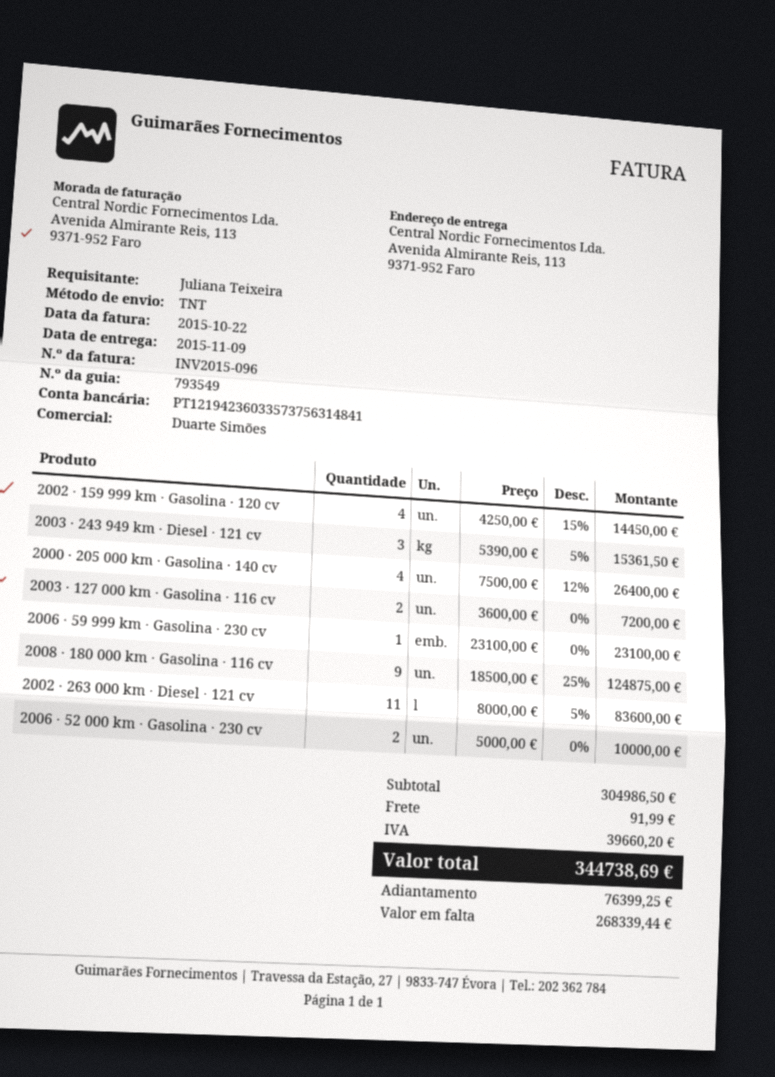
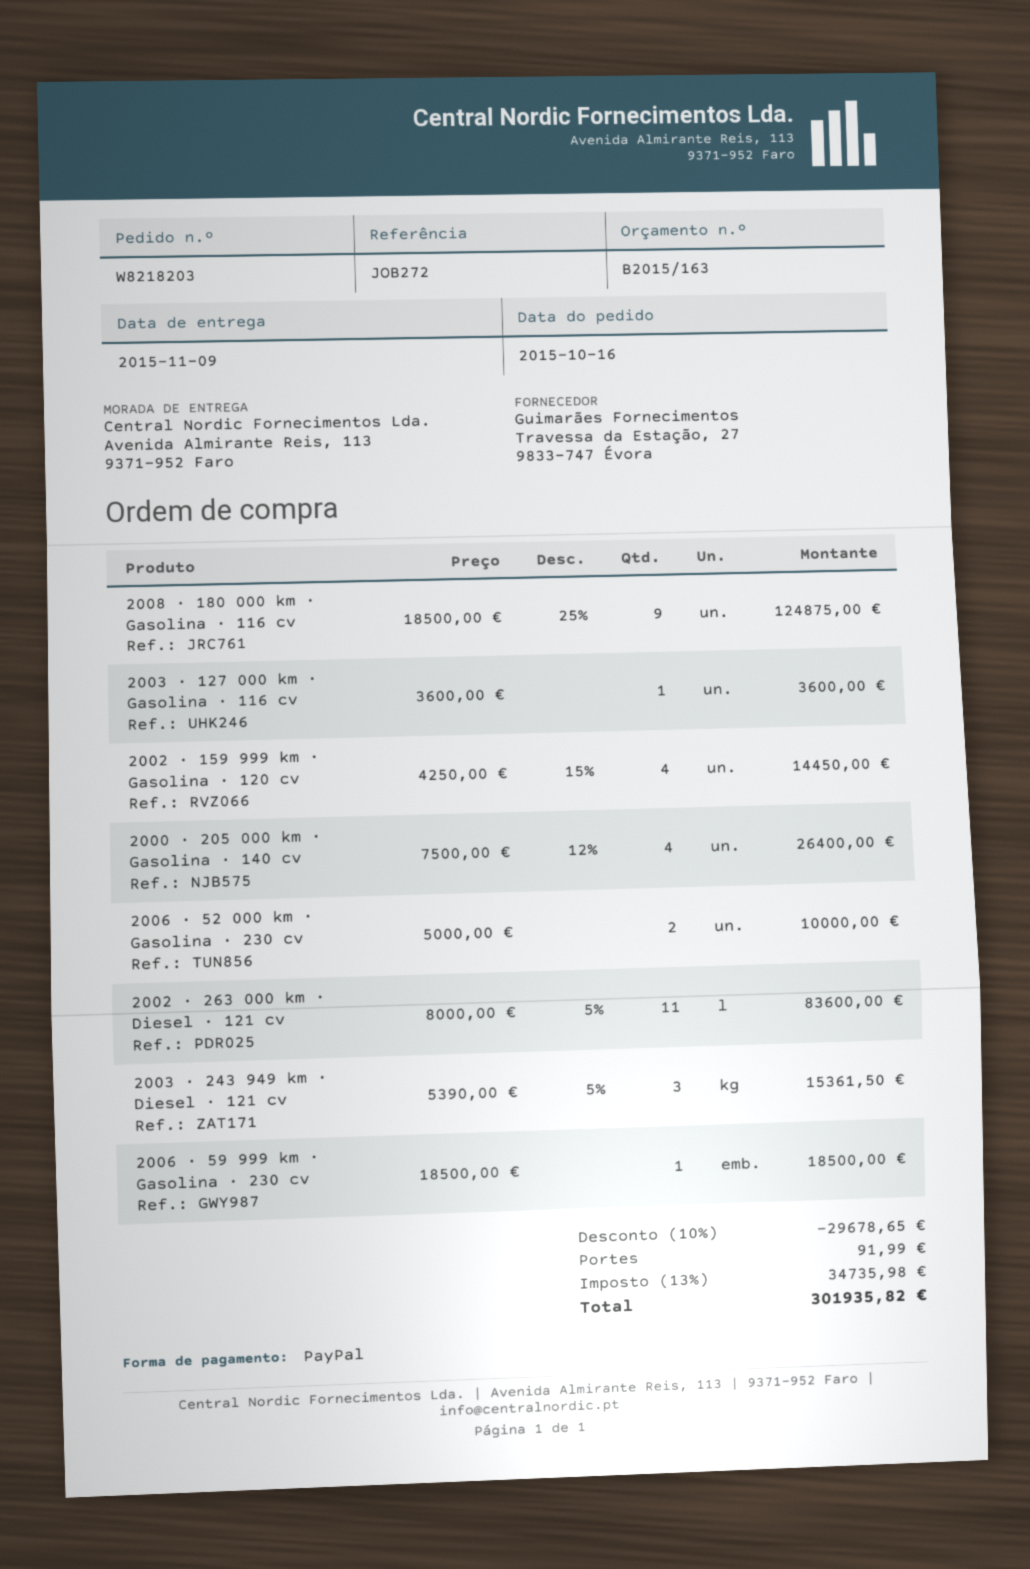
2003 · 127 000 km · Gasolina · 116 cv: 2 x 3600.00 = 7200.00 -> 1 x 3600.00 = 3600.00
2006 · 59 999 km · Gasolina · 230 cv: 1 x 23100.00 = 23100.00 -> 1 x 18500.00 = 18500.00
discount: none -> 10% = 29678.65
tax: 39660.20 -> 34735.98
total: 344738.69 -> 301935.82

